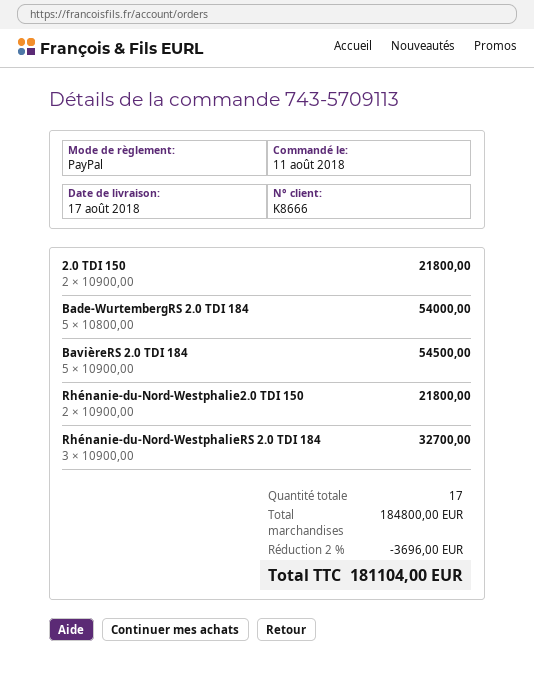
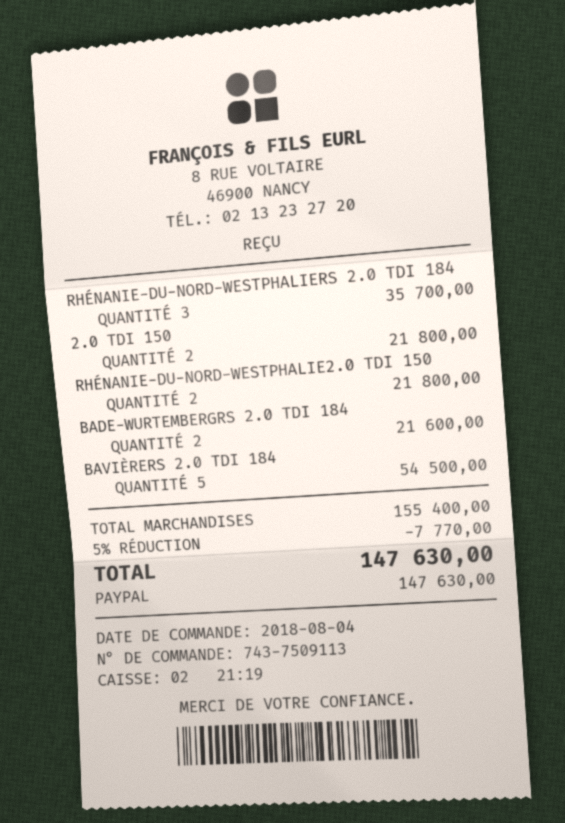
order number: 743-5709113 -> 743-7509113
order date: 2018-08-11 -> 2018-08-04
Bade-WurtembergRS 2.0 TDI 184: 5 for 54000.00 -> 2 for 21600.00
Rhénanie-du-Nord-WestphalieRS 2.0 TDI 184: 3 for 32700.00 -> 3 for 35700.00
subtotal: 184800.00 -> 155400.00
discount: 2% = 3696.00 -> 5% = 7770.00
total: 181104.00 -> 147630.00

